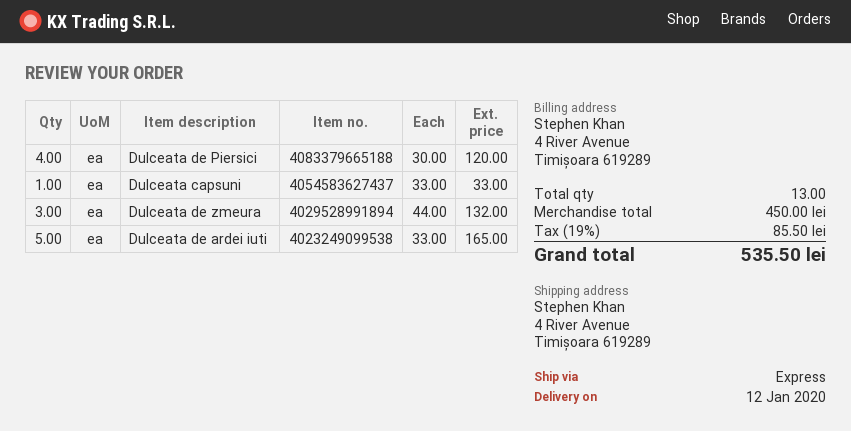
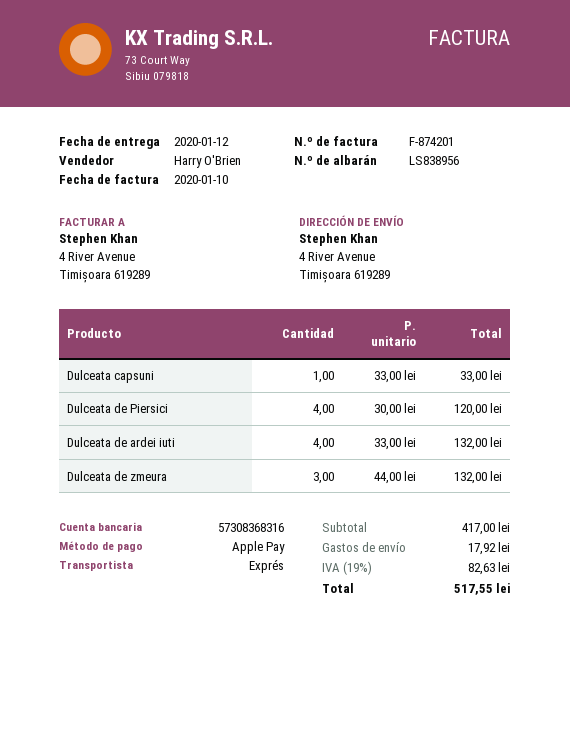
Dulceata de ardei iuti: 5 x 33.00 = 165.00 -> 4 x 33.00 = 132.00
subtotal: 450.00 -> 417.00
shipping: none -> 17.92
tax: 19% = 85.50 -> 19% = 82.63
total: 535.50 -> 517.55

